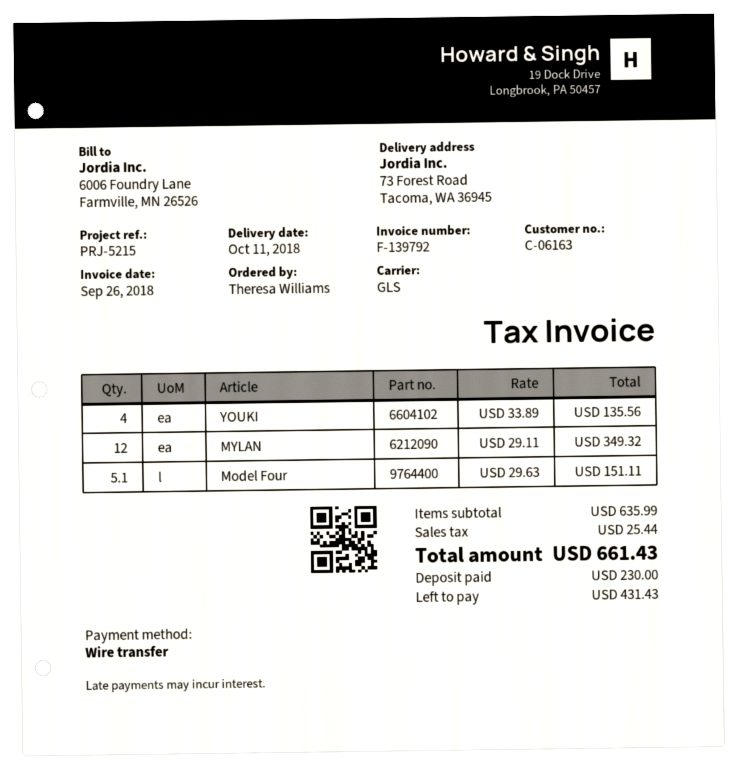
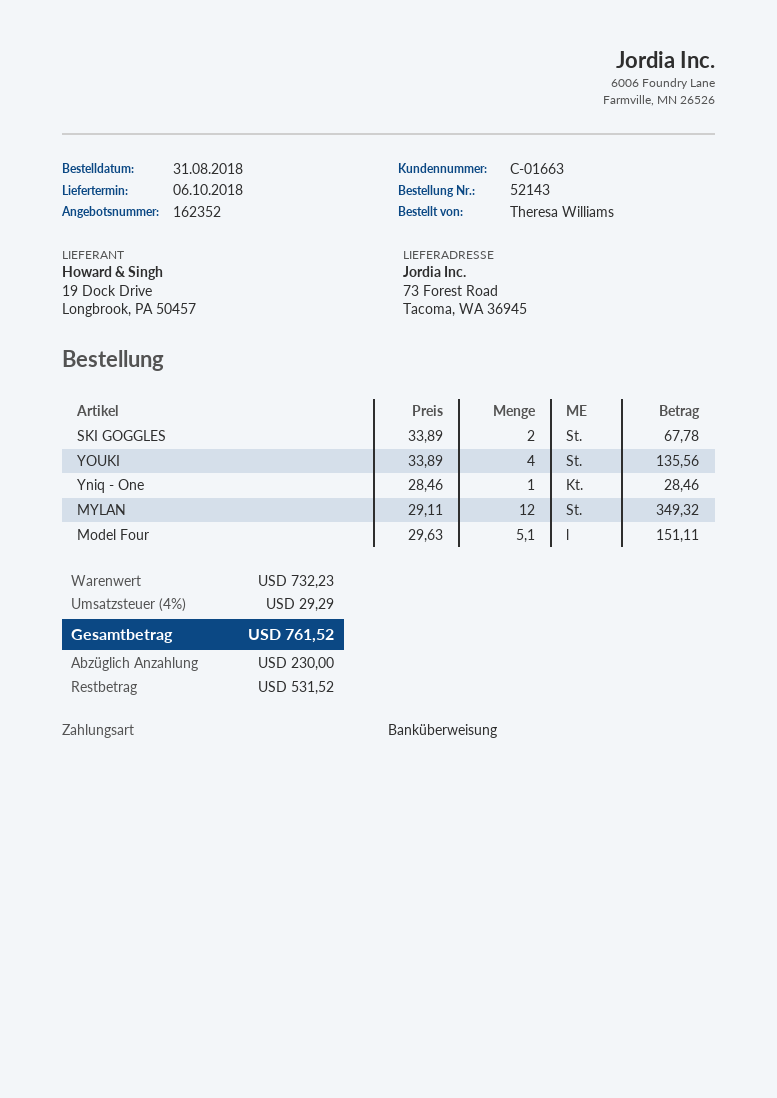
delivery date: 2018-10-11 -> 2018-10-06
customer number: C-06163 -> C-01663
SKI GOGGLES: none -> 2 x 33.89 = 67.78
Yniq - One: none -> 1 x 28.46 = 28.46
subtotal: 635.99 -> 732.23
tax: 25.44 -> 29.29
total: 661.43 -> 761.52
balance: 431.43 -> 531.52

